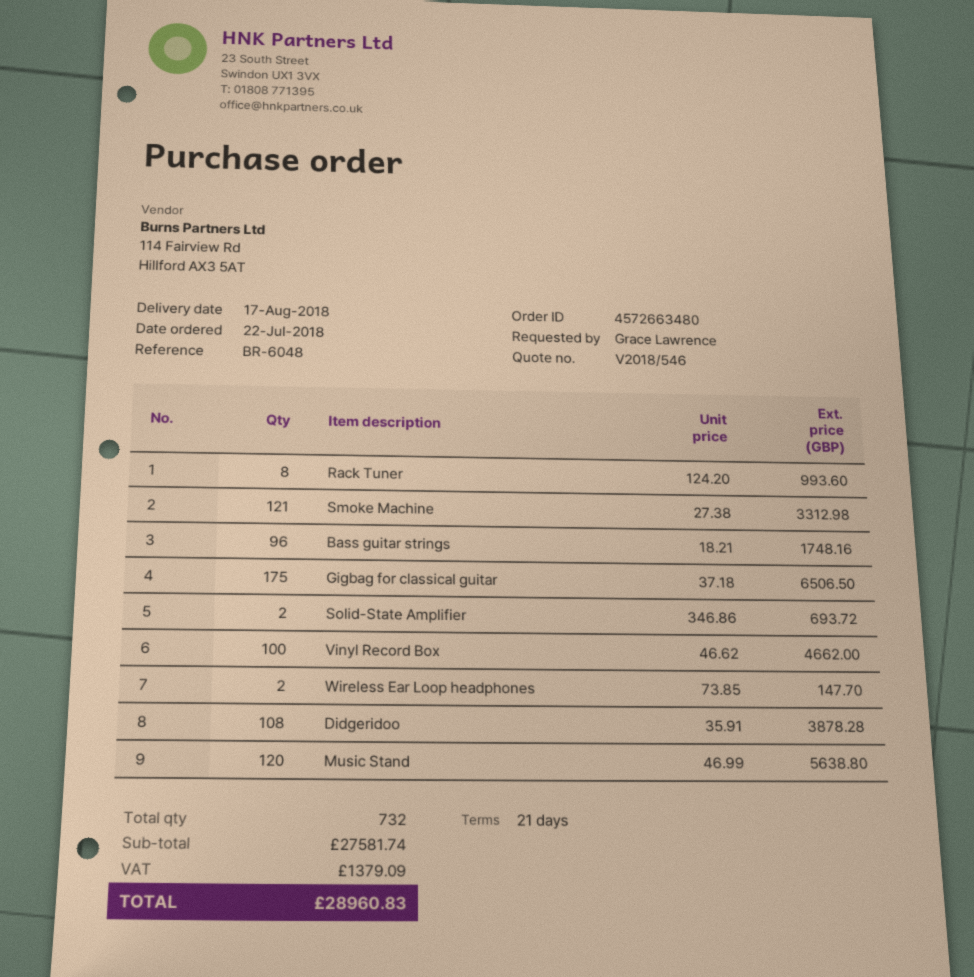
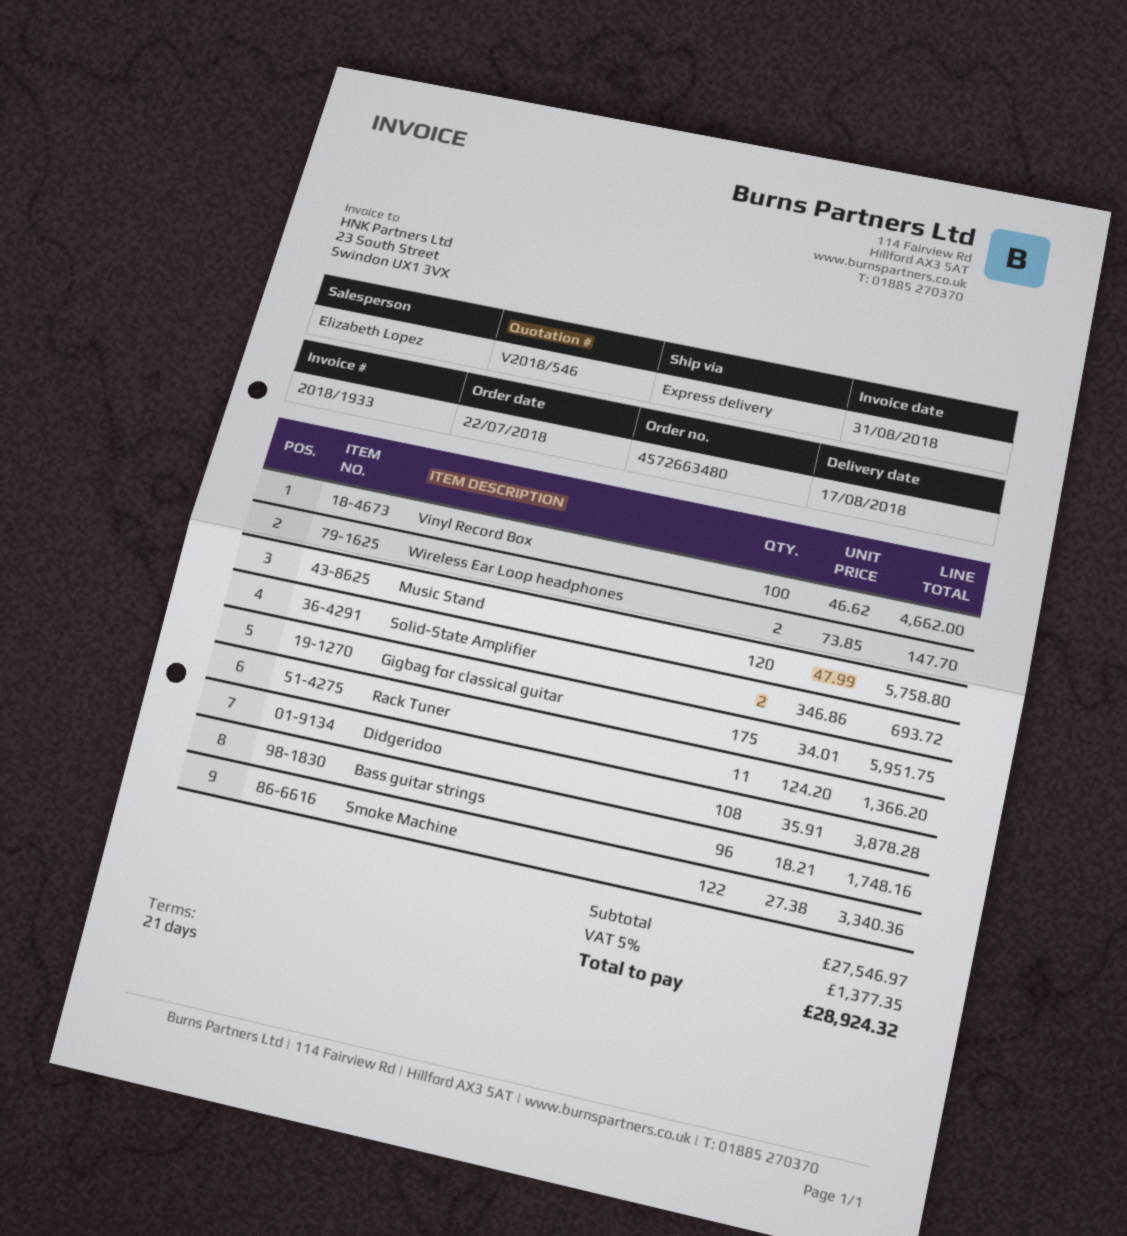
Rack Tuner: 8 x 124.20 = 993.60 -> 11 x 124.20 = 1366.20
Smoke Machine: 121 x 27.38 = 3312.98 -> 122 x 27.38 = 3340.36
Gigbag for classical guitar: 175 x 37.18 = 6506.50 -> 175 x 34.01 = 5951.75
Music Stand: 120 x 46.99 = 5638.80 -> 120 x 47.99 = 5758.80
subtotal: 27581.74 -> 27546.97
tax: 1379.09 -> 1377.35
total: 28960.83 -> 28924.32

